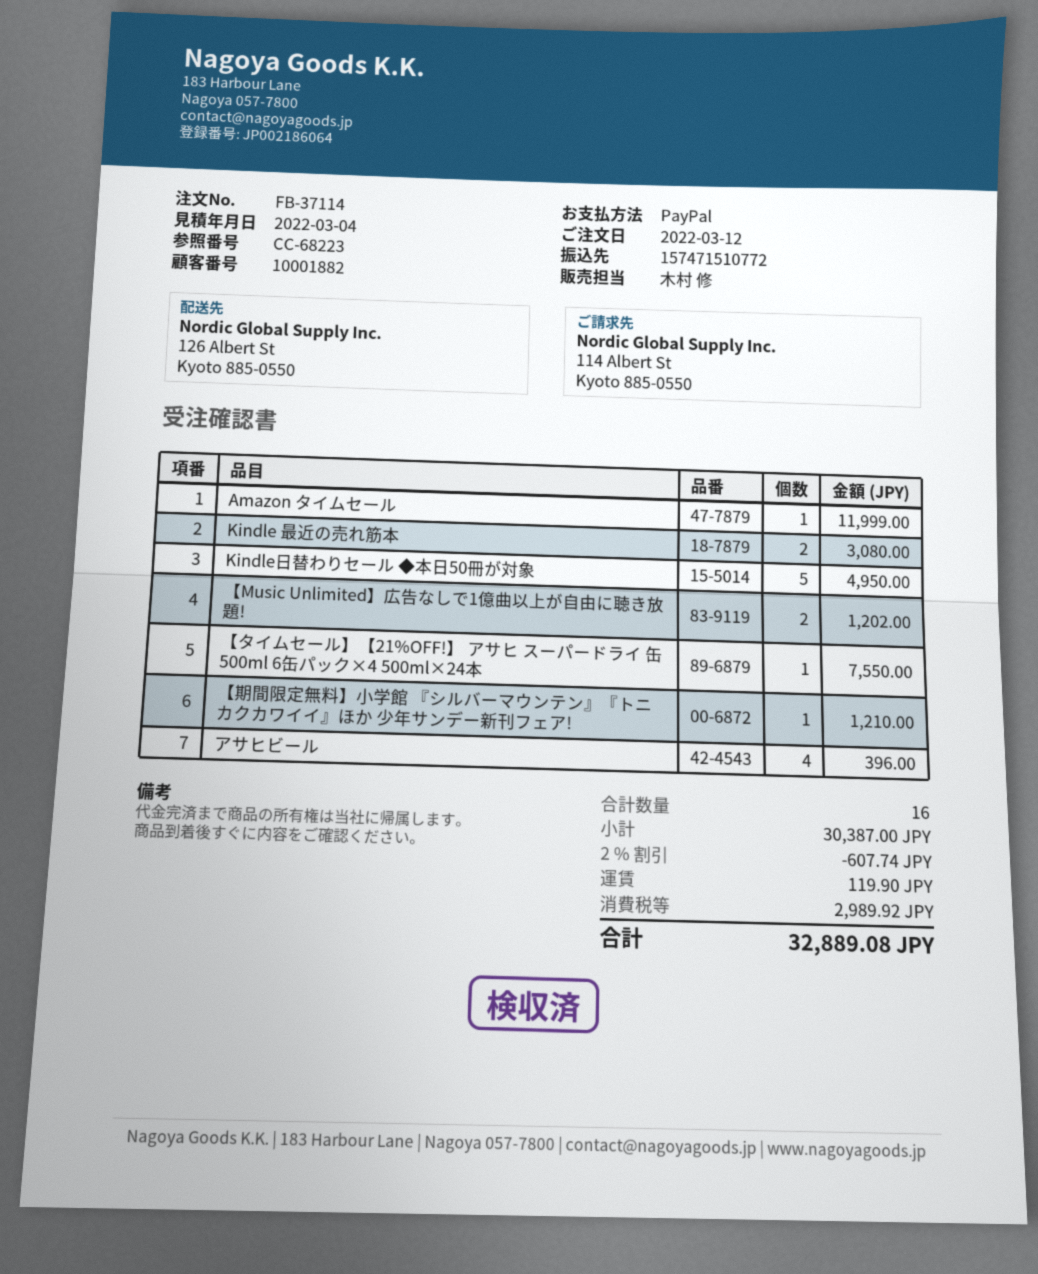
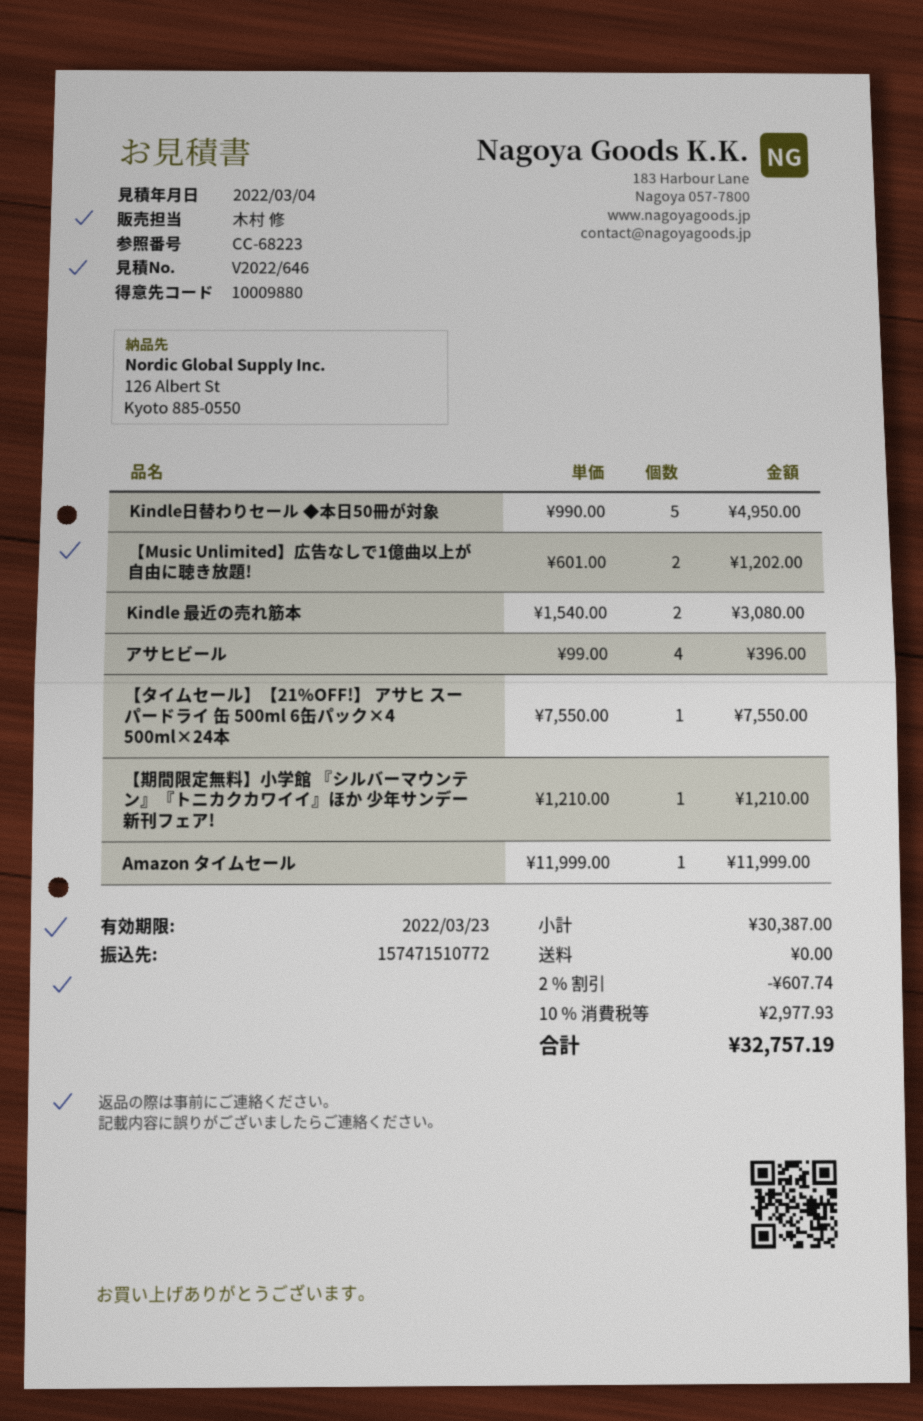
customer number: 10001882 -> 10009880
shipping: 119.90 -> 0.00
tax: 2989.92 -> 2977.93
total: 32889.08 -> 32757.19

